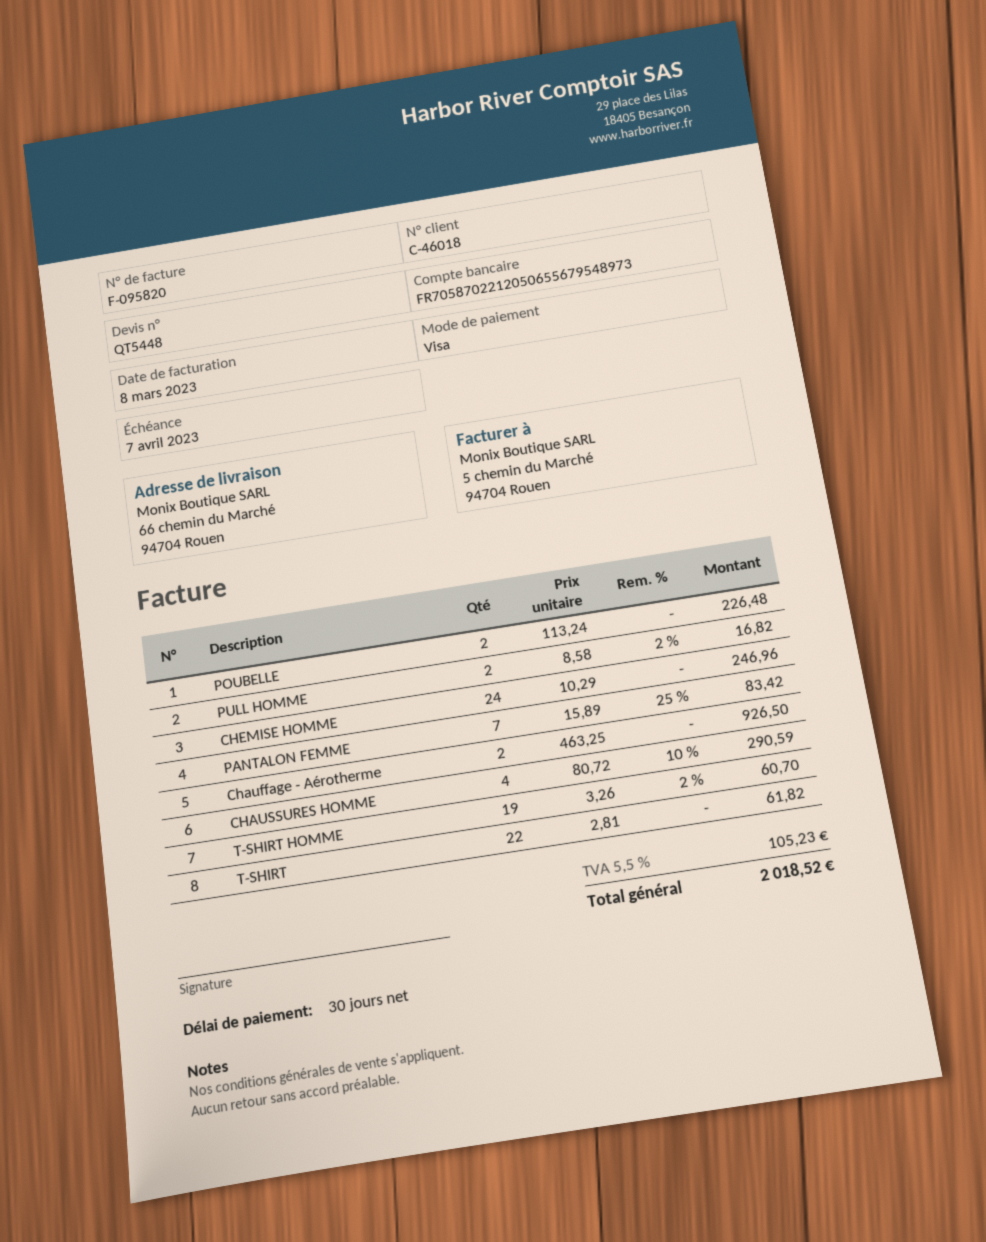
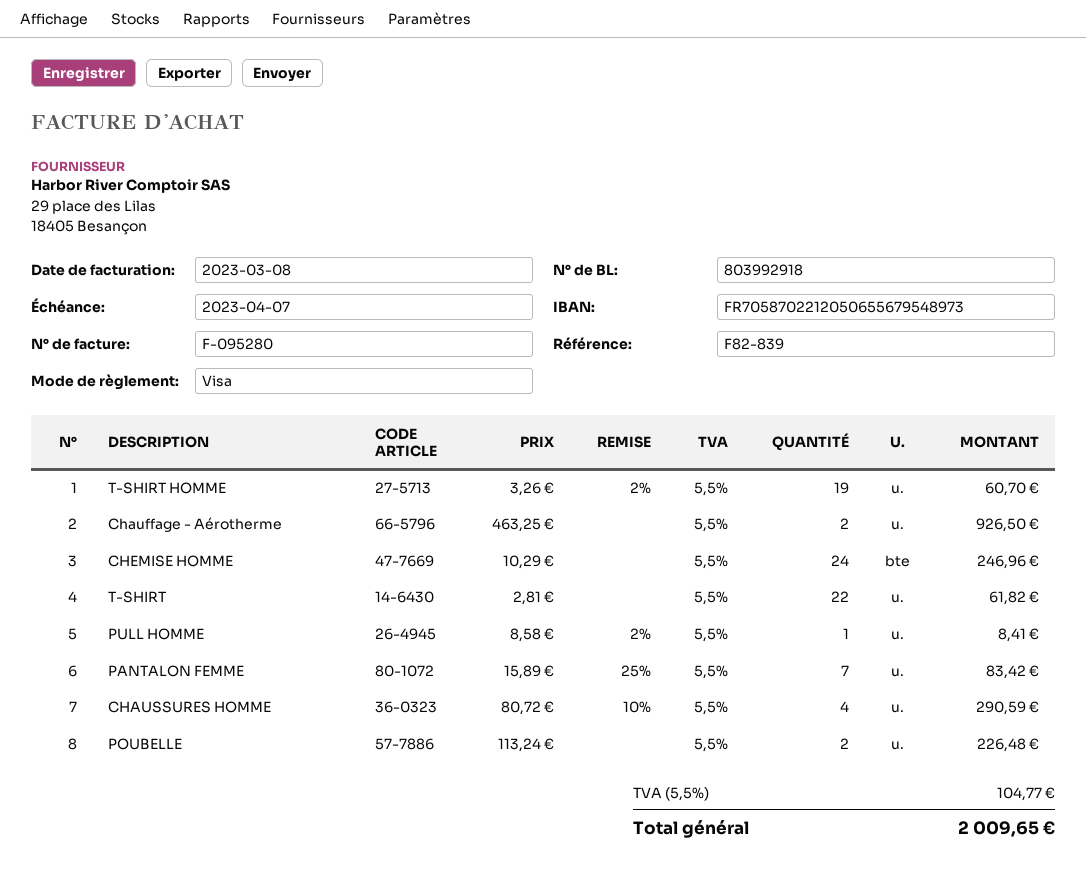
invoice number: F-095820 -> F-095280
PULL HOMME: 2 x 8.58 - 2% = 16.82 -> 1 x 8.58 - 2% = 8.41
tax: 5.5% = 105.23 -> 5.5% = 104.77
total: 2018.52 -> 2009.65

